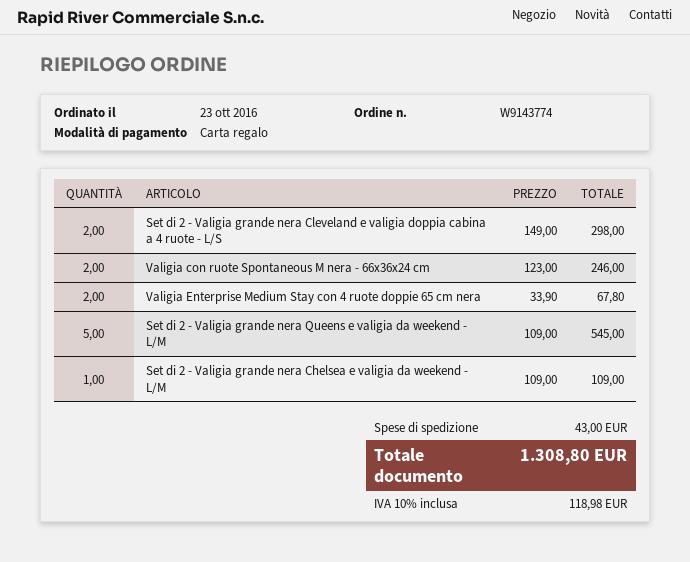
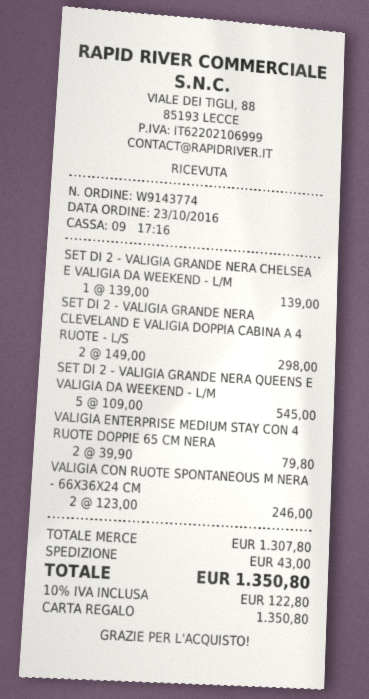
Valigia Enterprise Medium Stay con 4 ruote doppie 65 cm nera: 2 x 33.90 = 67.80 -> 2 x 39.90 = 79.80
Set di 2 - Valigia grande nera Chelsea e valigia da weekend - L/M: 1 x 109.00 = 109.00 -> 1 x 139.00 = 139.00
tax: 10% = 118.98 -> 10% = 122.80
total: 1308.80 -> 1350.80

